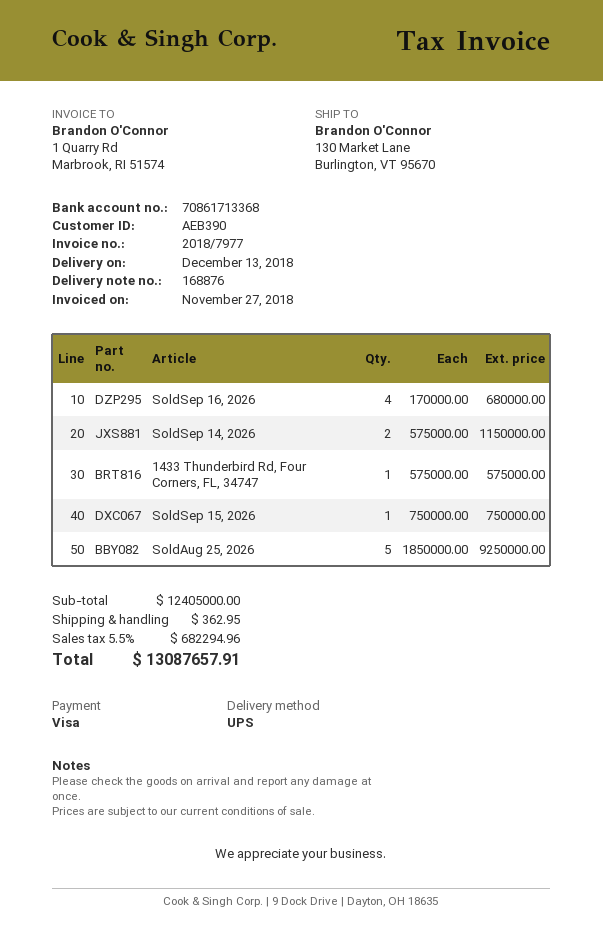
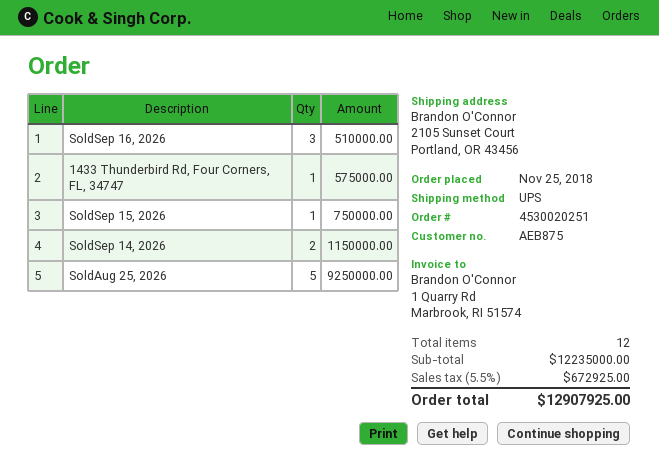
customer number: AEB390 -> AEB875
ship to: 130 Market Lane, Burlington, VT 95670 -> 2105 Sunset Court, Portland, OR 43456
SoldSep 16, 2026: 4 for 680000.00 -> 3 for 510000.00
subtotal: 12405000.00 -> 12235000.00
shipping: 362.95 -> none
tax: 5.5% = 682294.96 -> 5.5% = 672925.00
total: 13087657.91 -> 12907925.00

